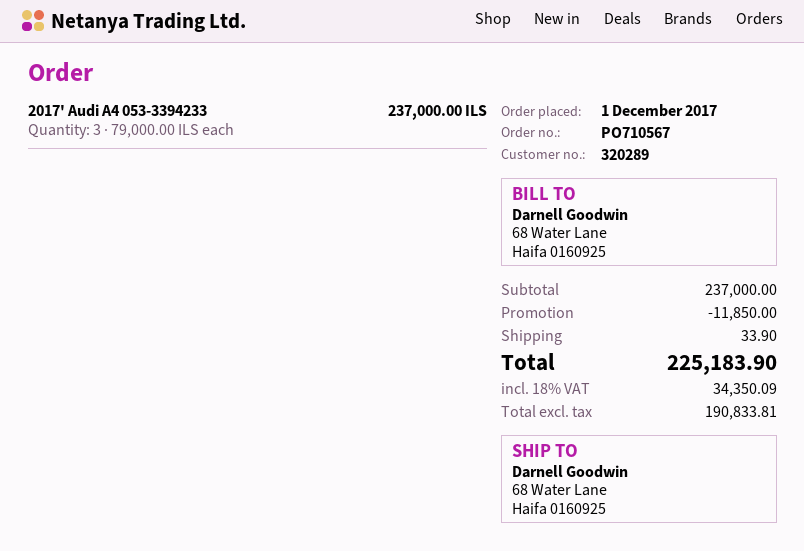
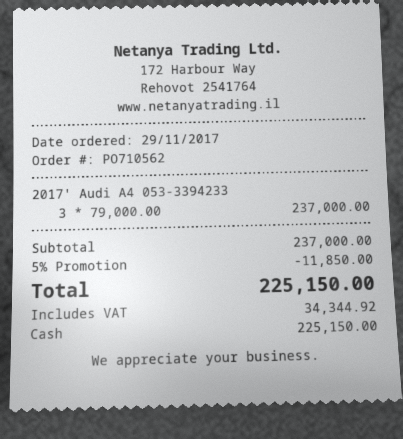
order number: PO710567 -> PO710562
order date: 2017-12-01 -> 2017-11-29
shipping: 33.90 -> none
tax: 34350.09 -> 34344.92
total: 225183.90 -> 225150.00

